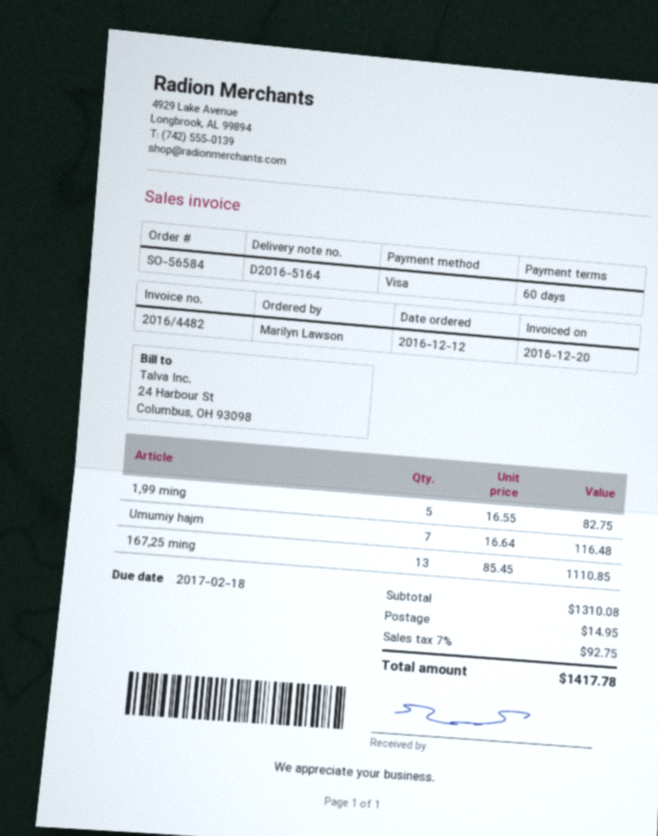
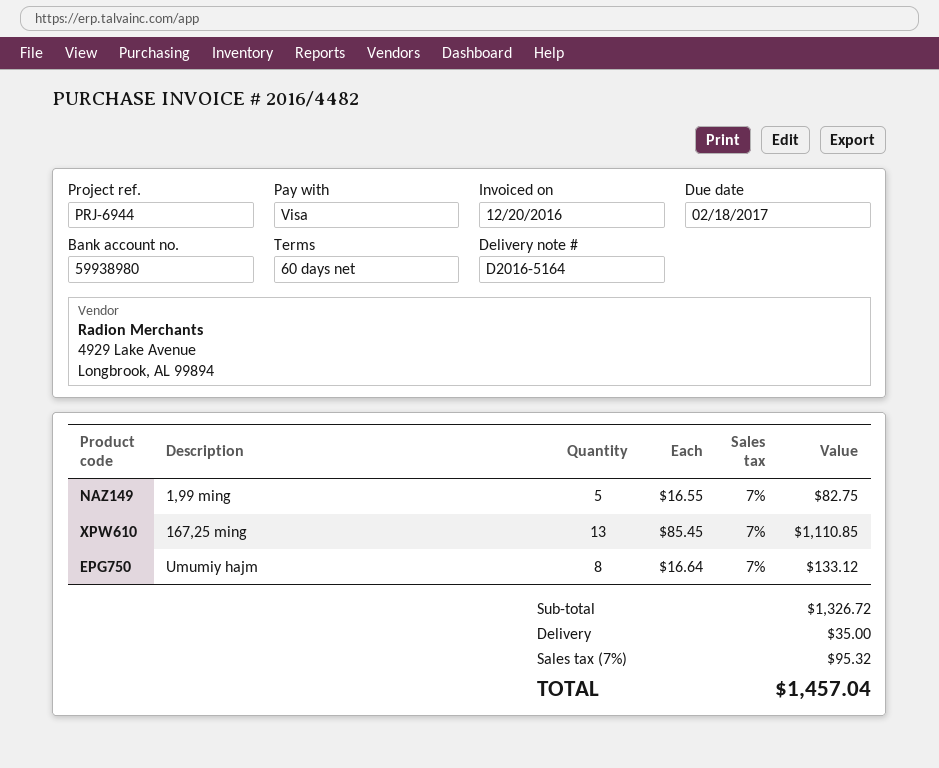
Umumiy hajm: 7 x 16.64 = 116.48 -> 8 x 16.64 = 133.12
subtotal: 1310.08 -> 1326.72
shipping: 14.95 -> 35.00
tax: 7% = 92.75 -> 7% = 95.32
total: 1417.78 -> 1457.04

